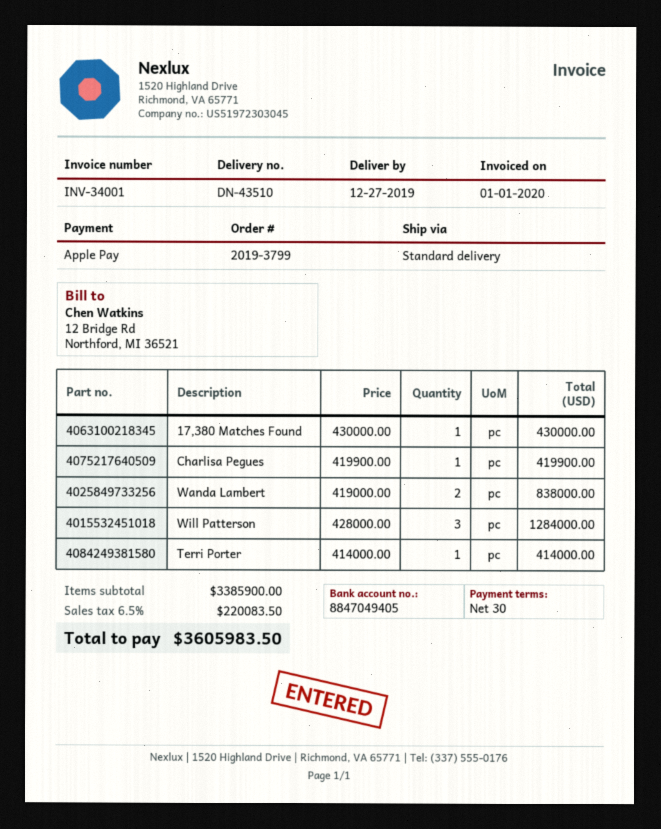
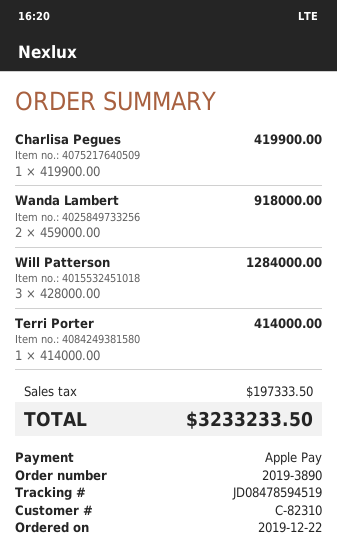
order number: 2019-3799 -> 2019-3890
17,380 Matches Found: 1 x 430000.00 = 430000.00 -> none
Wanda Lambert: 2 x 419000.00 = 838000.00 -> 2 x 459000.00 = 918000.00
tax: 220083.50 -> 197333.50
total: 3605983.50 -> 3233233.50

